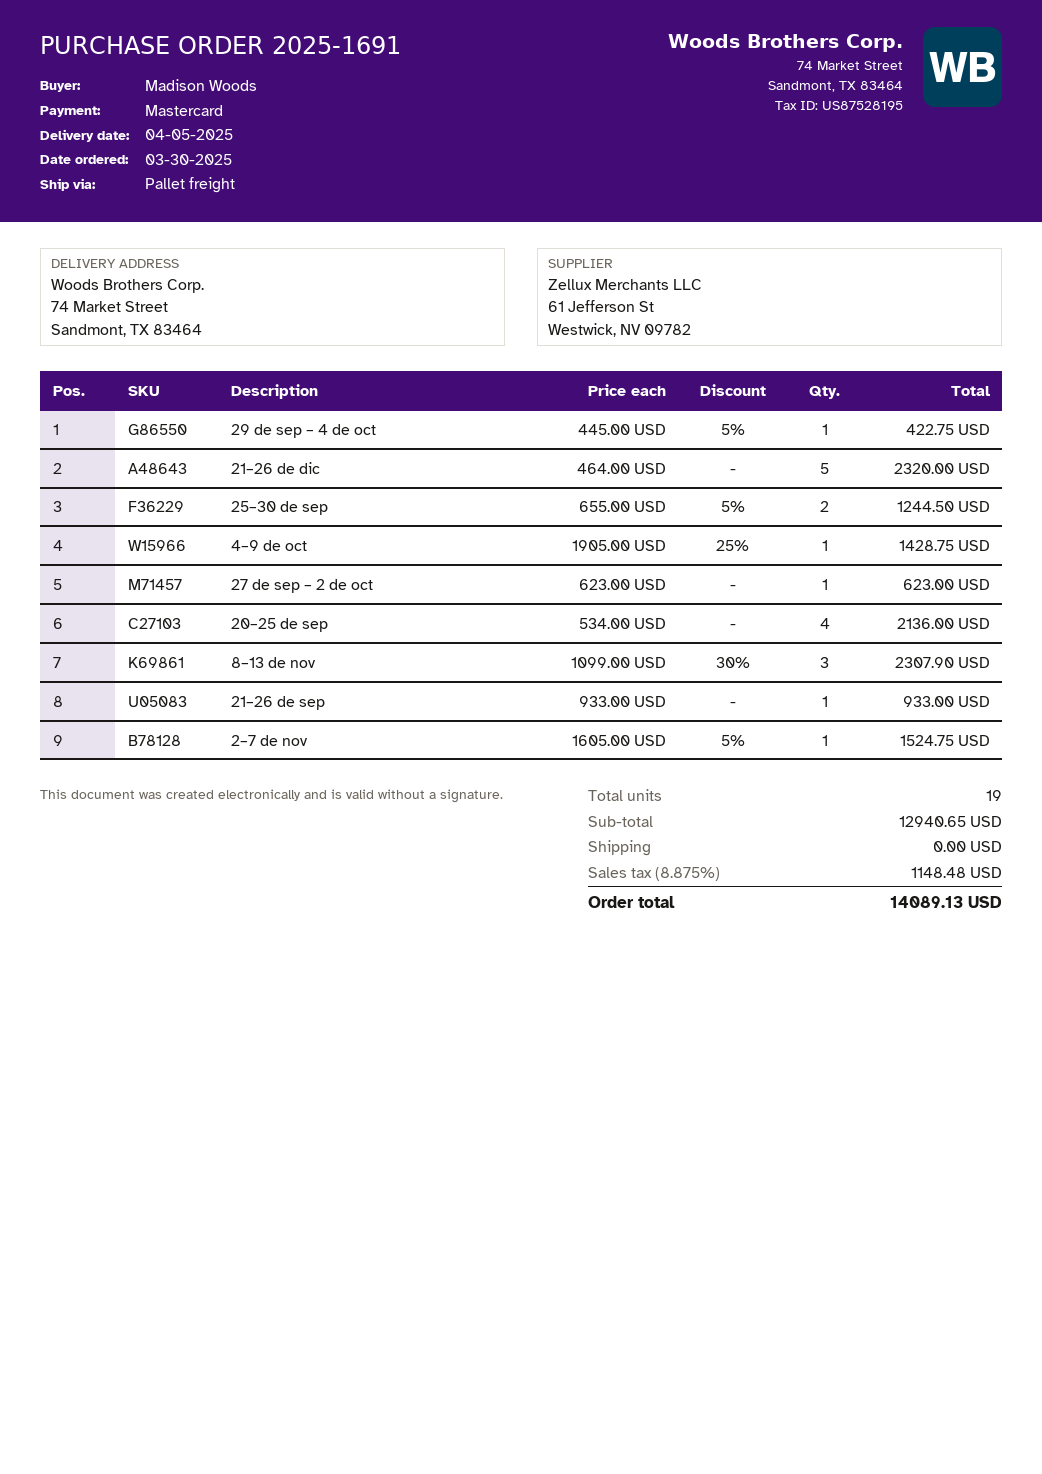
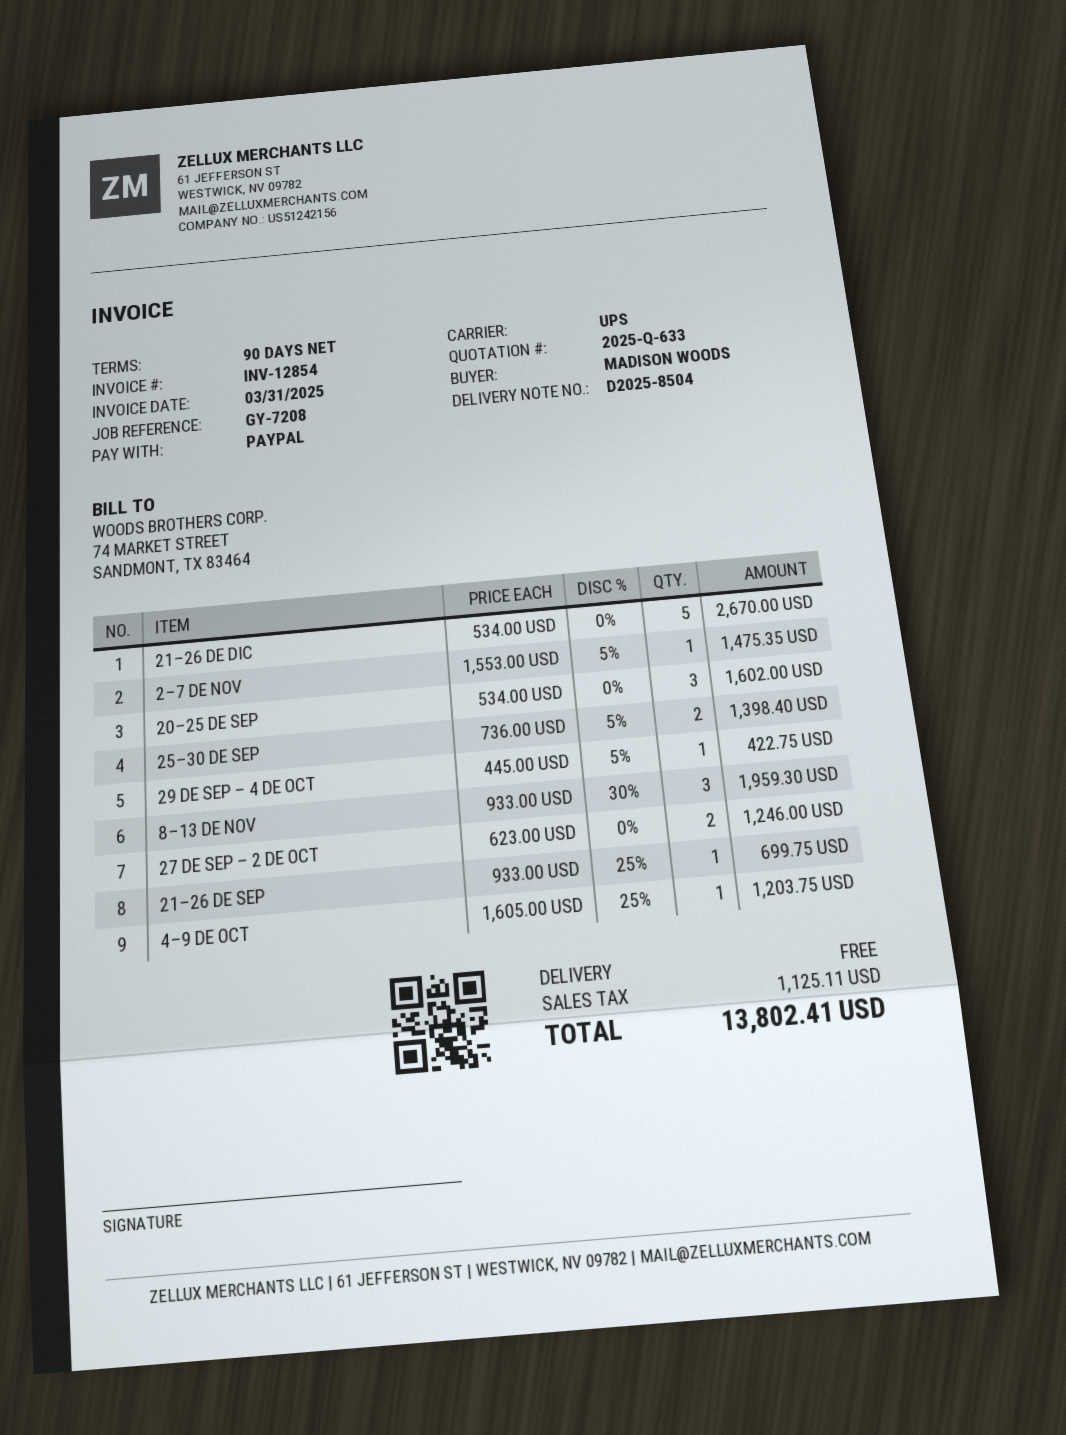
payment method: Mastercard -> PayPal
shipping method: pallet freight -> UPS
21–26 de dic: 5 x 464.00 = 2320.00 -> 5 x 534.00 = 2670.00
25–30 de sep: 2 x 655.00 - 5% = 1244.50 -> 2 x 736.00 - 5% = 1398.40
4–9 de oct: 1 x 1905.00 - 25% = 1428.75 -> 1 x 1605.00 - 25% = 1203.75
27 de sep – 2 de oct: 1 x 623.00 = 623.00 -> 2 x 623.00 = 1246.00
20–25 de sep: 4 x 534.00 = 2136.00 -> 3 x 534.00 = 1602.00
8–13 de nov: 3 x 1099.00 - 30% = 2307.90 -> 3 x 933.00 - 30% = 1959.30
21–26 de sep: 1 x 933.00 = 933.00 -> 1 x 933.00 - 25% = 699.75
2–7 de nov: 1 x 1605.00 - 5% = 1524.75 -> 1 x 1553.00 - 5% = 1475.35
tax: 1148.48 -> 1125.11
total: 14089.13 -> 13802.41

